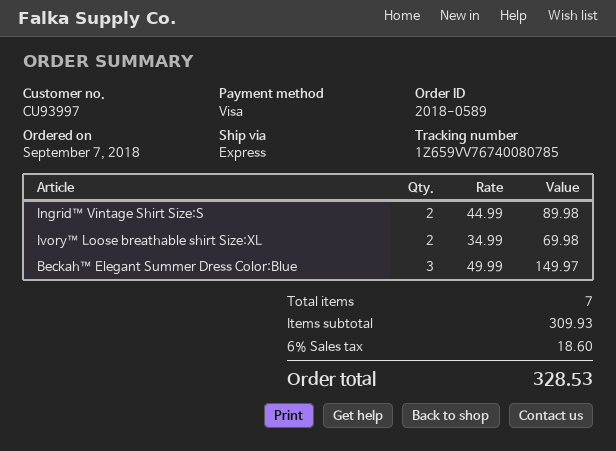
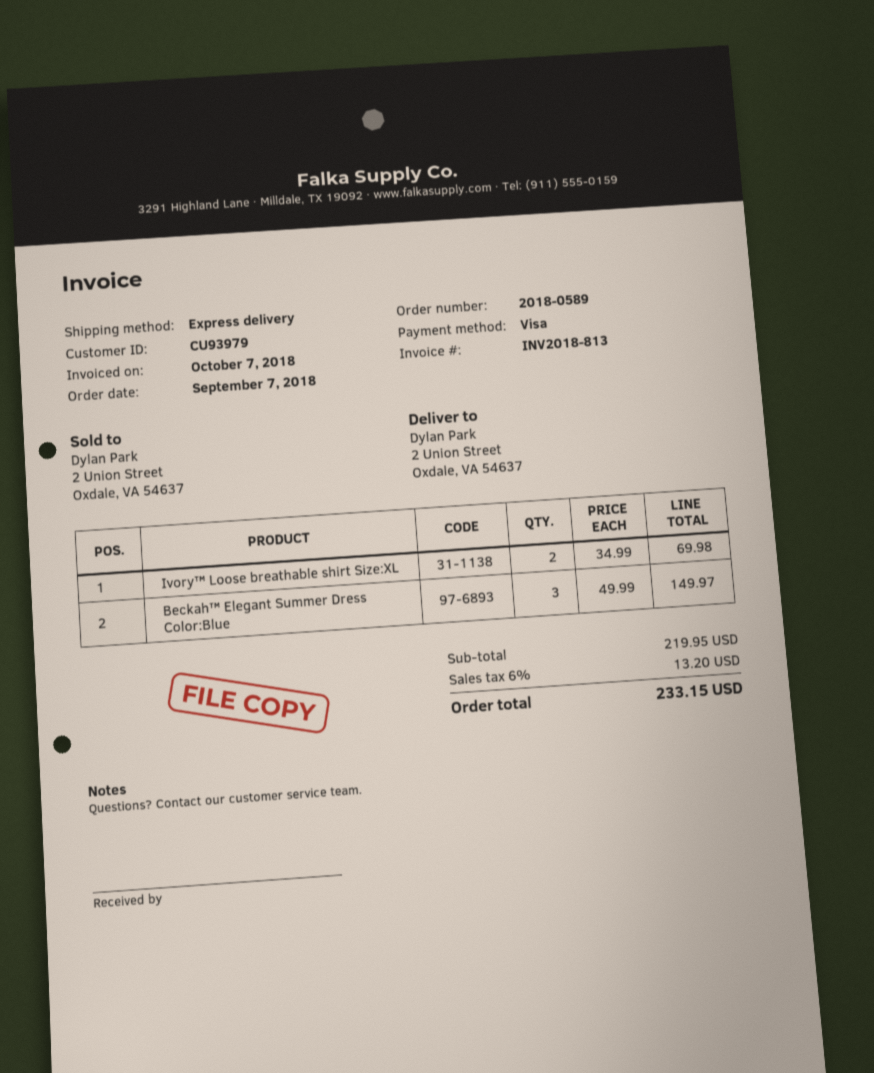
customer number: CU93997 -> CU93979
Ingrid™ Vintage Shirt Size:S: 2 x 44.99 = 89.98 -> none
subtotal: 309.93 -> 219.95
tax: 6% = 18.60 -> 6% = 13.20
total: 328.53 -> 233.15

